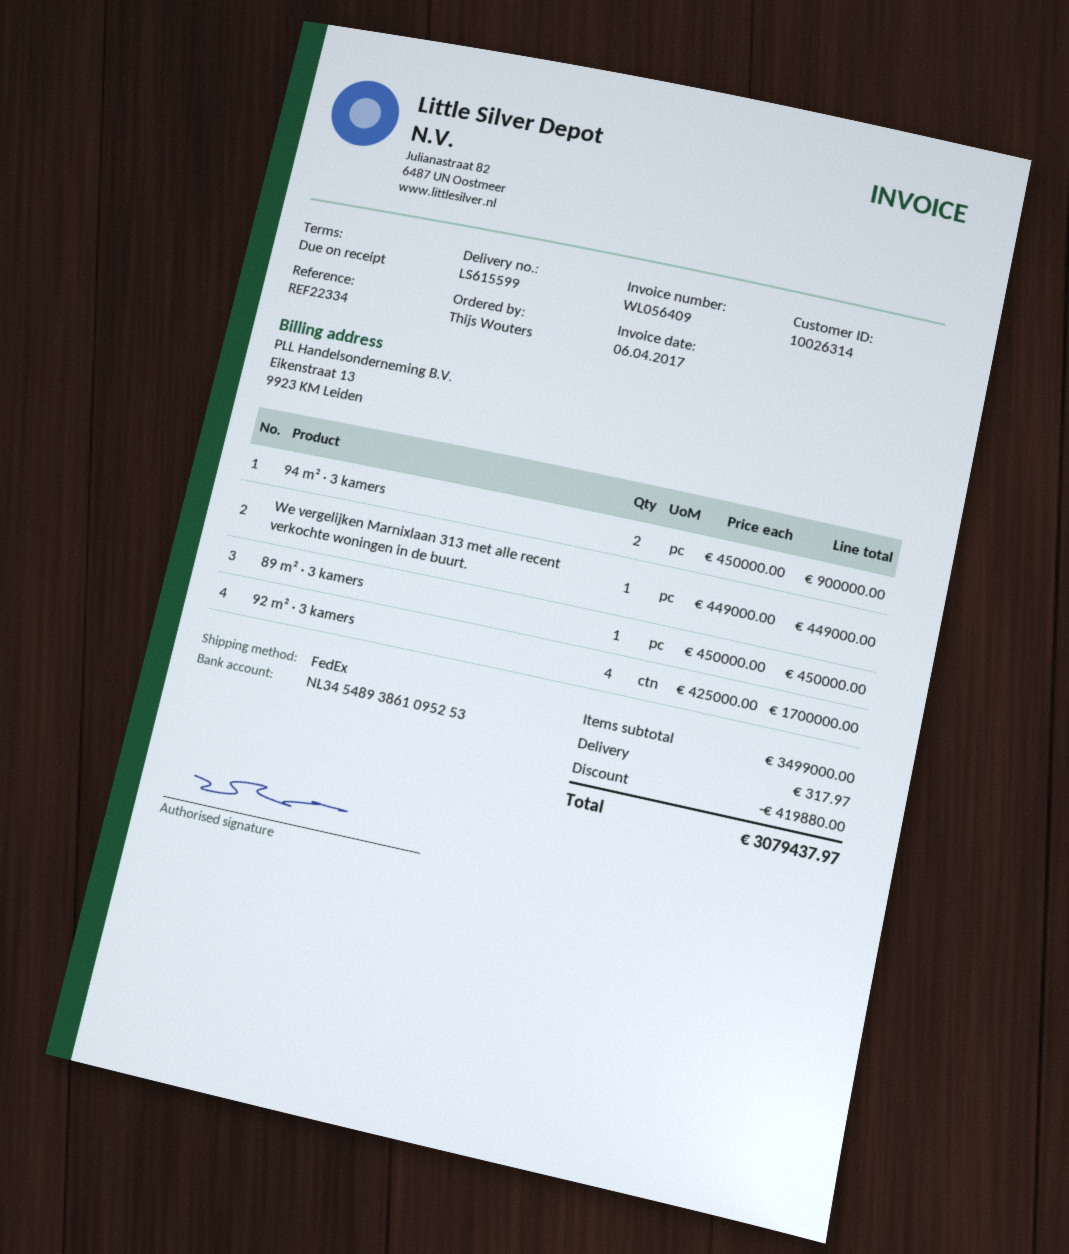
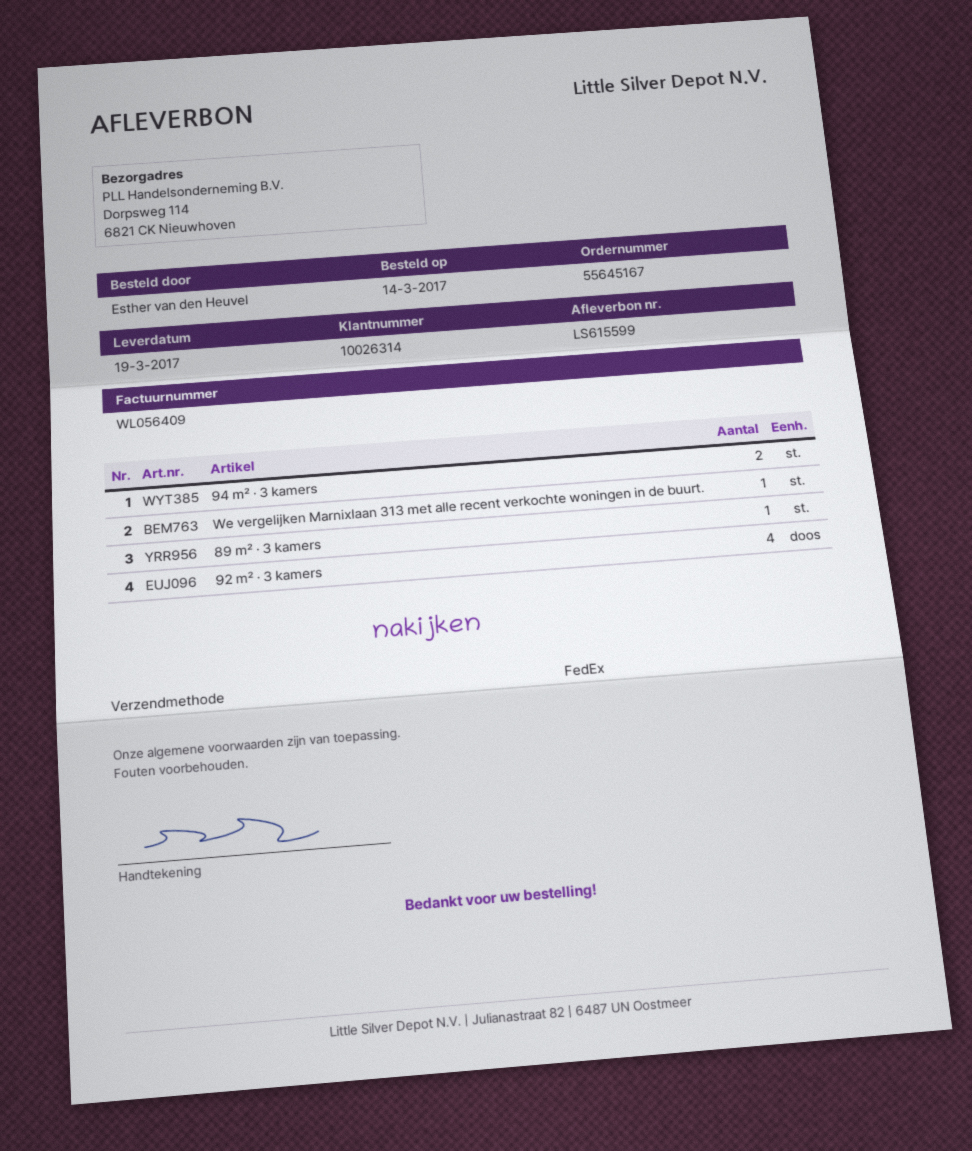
ordered by: Thijs Wouters -> Esther van den Heuvel

